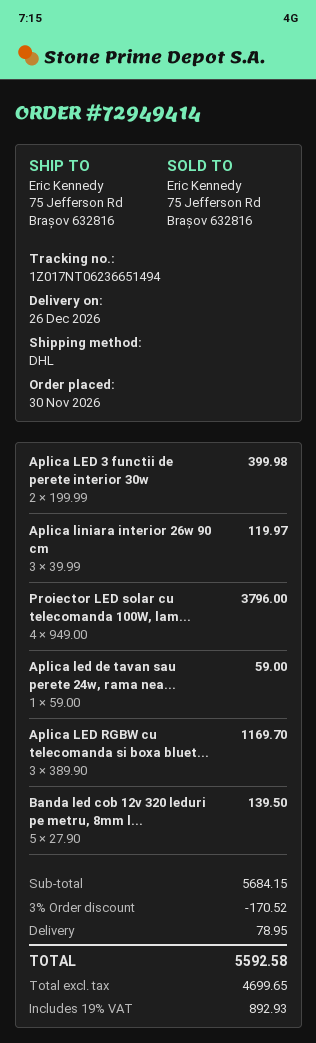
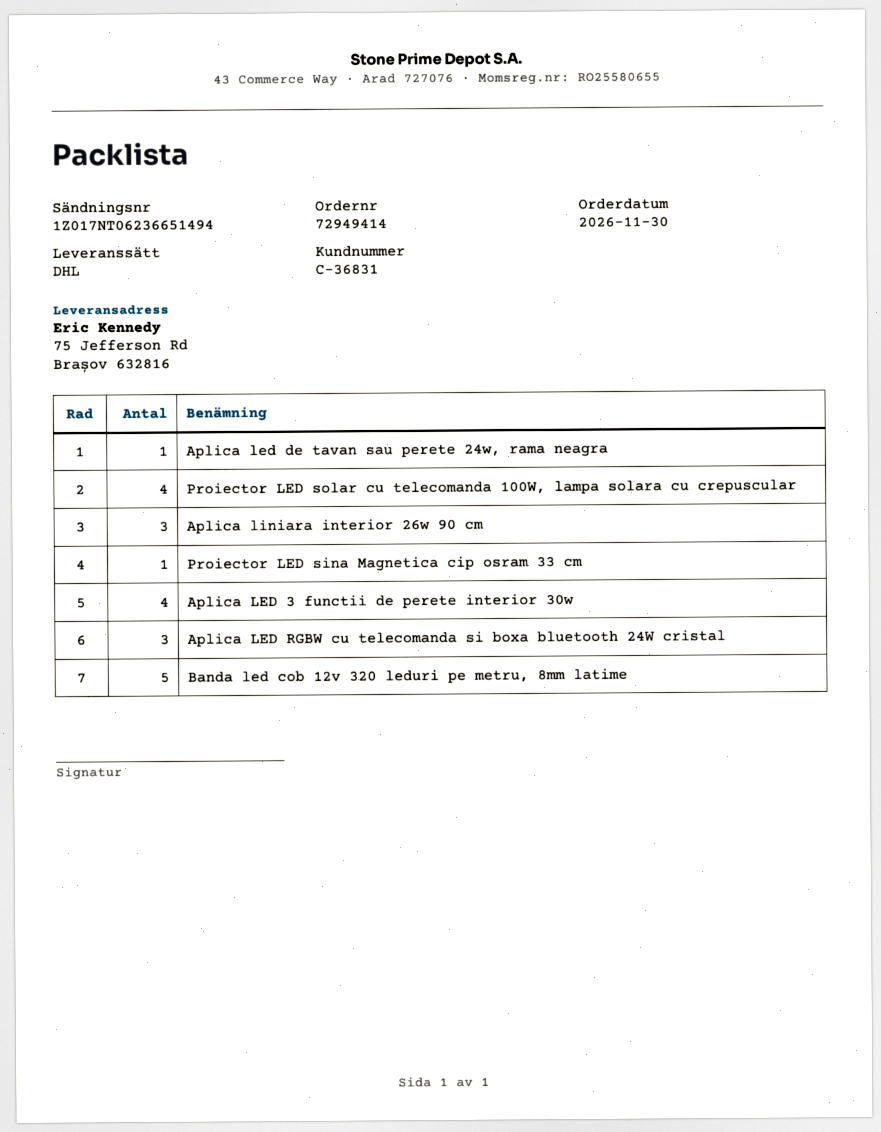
Aplica LED 3 functii de perete interior 30w: 2 -> 4
Proiector LED sina Magnetica cip osram 33 cm: none -> 1

